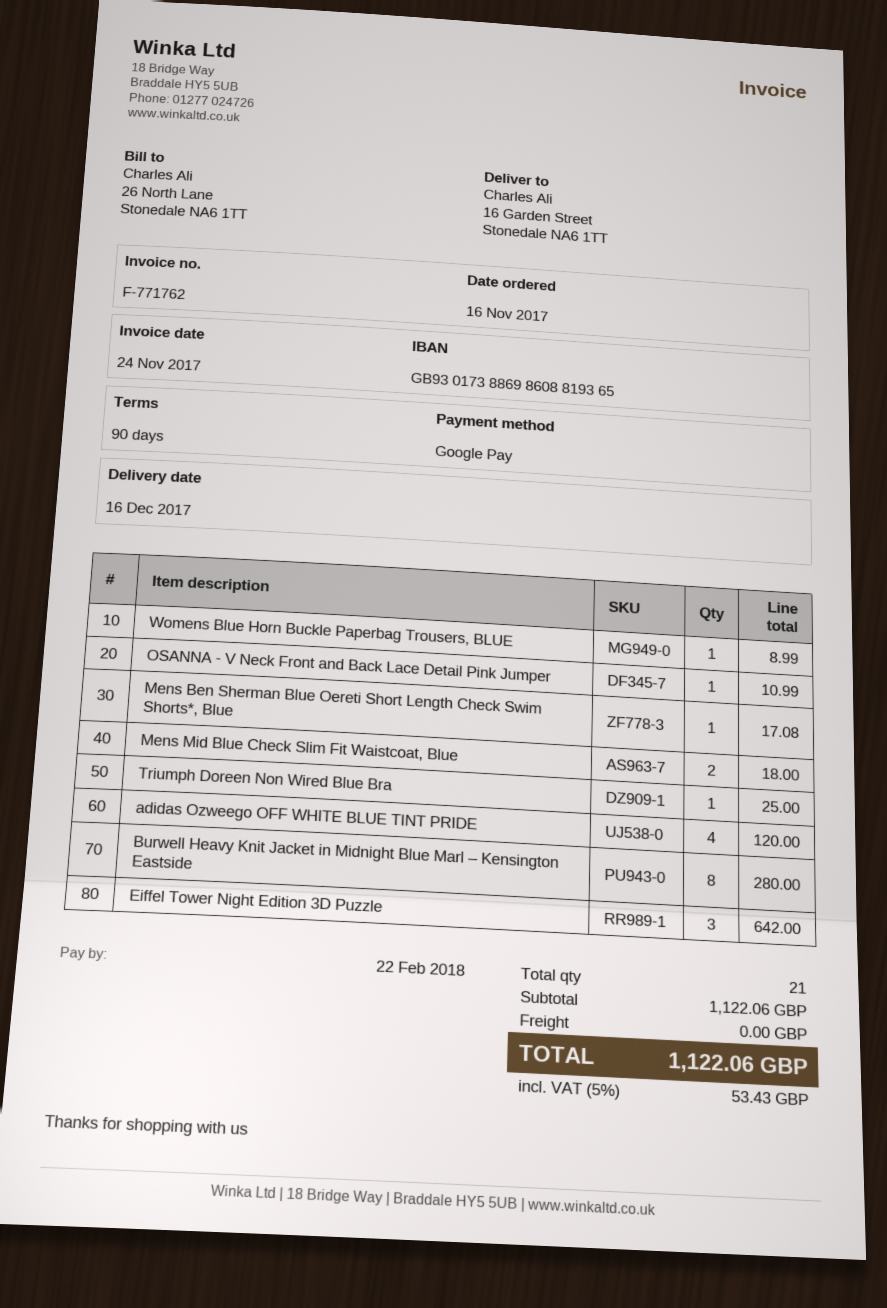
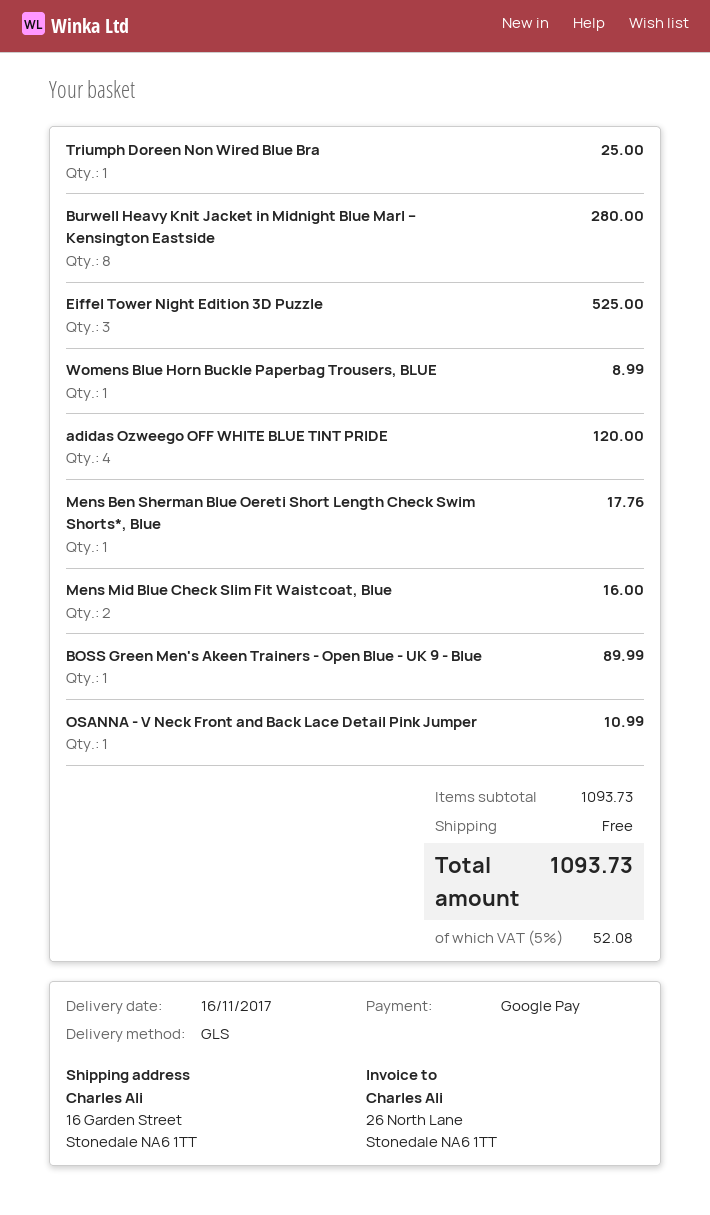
delivery date: 2017-12-16 -> 2017-11-16
Mens Ben Sherman Blue Oereti Short Length Check Swim Shorts*, Blue: 1 for 17.08 -> 1 for 17.76
Mens Mid Blue Check Slim Fit Waistcoat, Blue: 2 for 18.00 -> 2 for 16.00
Eiffel Tower Night Edition 3D Puzzle: 3 for 642.00 -> 3 for 525.00
BOSS Green Men's Akeen Trainers - Open Blue - UK 9 - Blue: none -> 1 for 89.99
subtotal: 1122.06 -> 1093.73
tax: 5% = 53.43 -> 5% = 52.08
total: 1122.06 -> 1093.73

